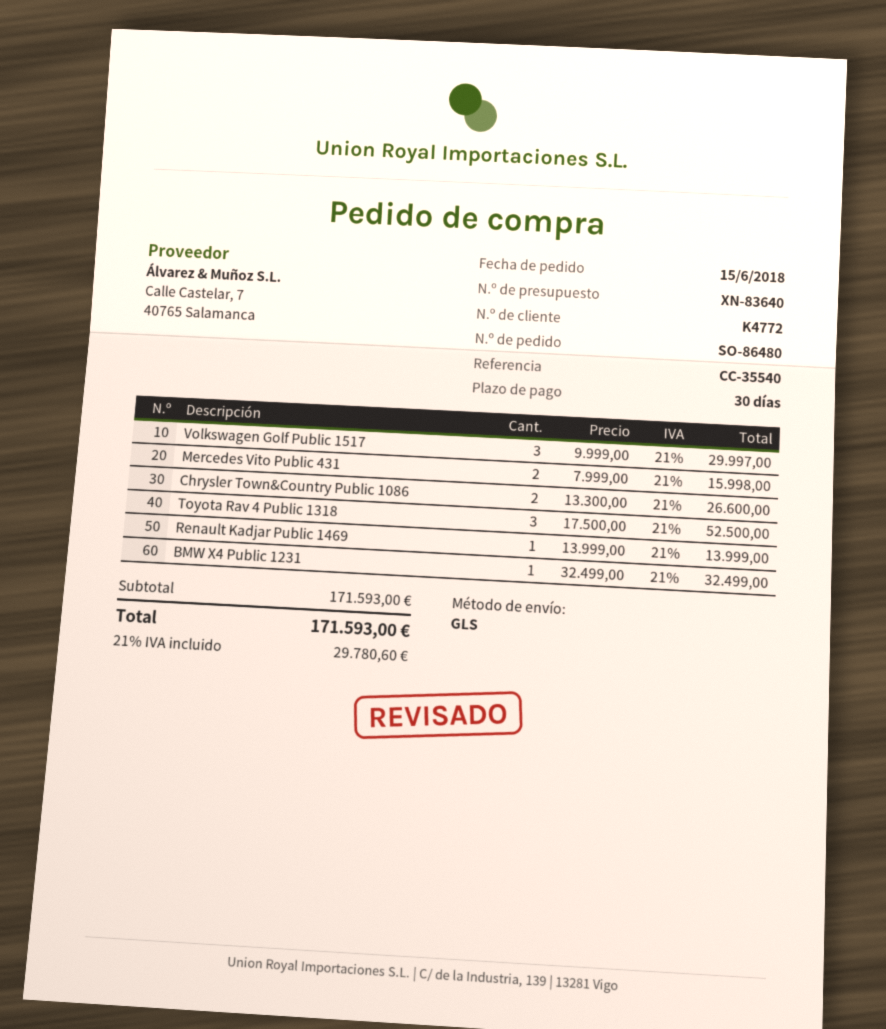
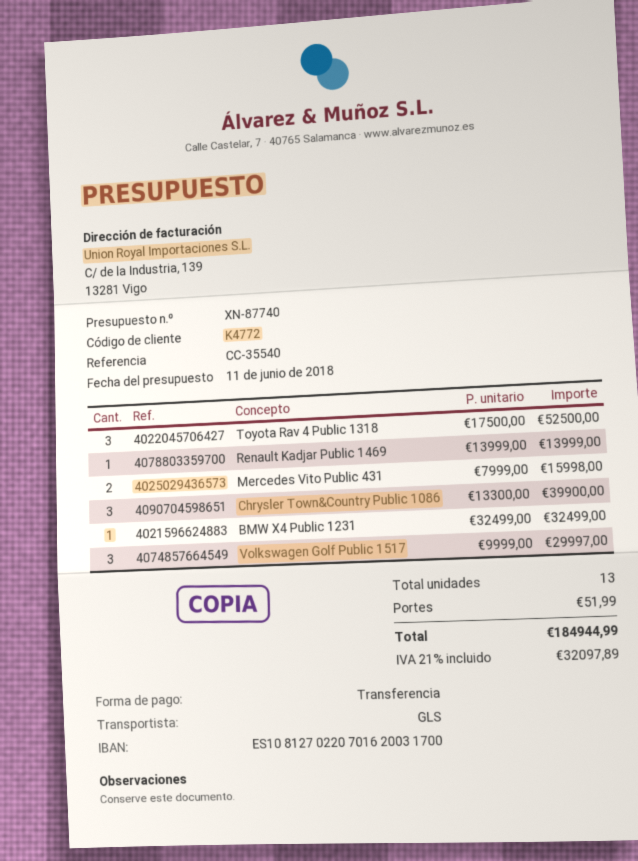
quote number: XN-83640 -> XN-87740
Chrysler Town&Country Public 1086: 2 x 13300.00 = 26600.00 -> 3 x 13300.00 = 39900.00
shipping: none -> 51.99
tax: 21% = 29780.60 -> 21% = 32097.89
total: 171593.00 -> 184944.99

